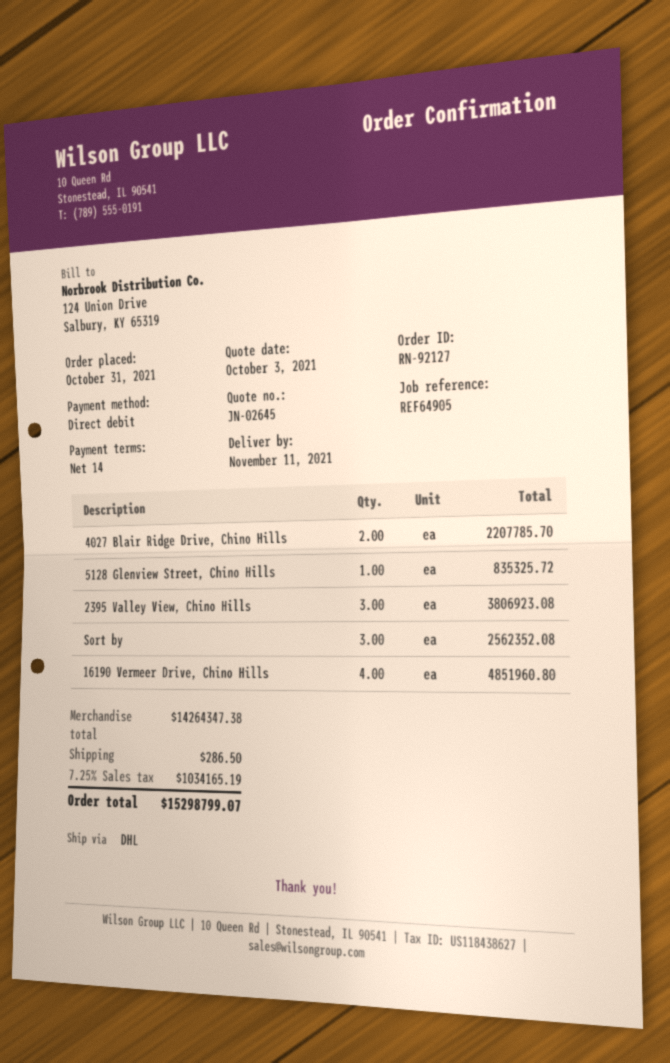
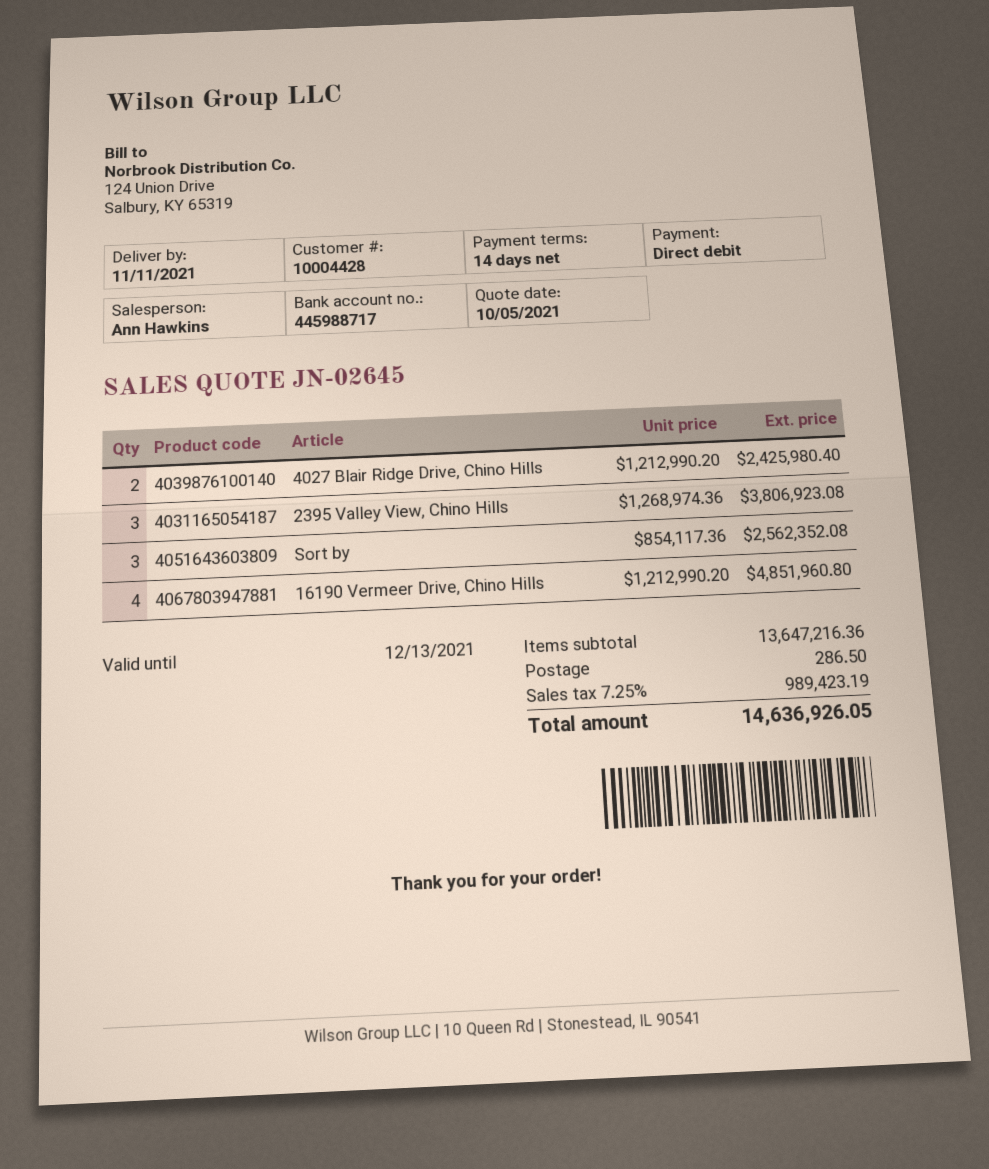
quote date: 2021-10-03 -> 2021-10-05
4027 Blair Ridge Drive, Chino Hills: 2 for 2207785.70 -> 2 for 2425980.40
5128 Glenview Street, Chino Hills: 1 for 835325.72 -> none
subtotal: 14264347.38 -> 13647216.36
tax: 7.25% = 1034165.19 -> 7.25% = 989423.19
total: 15298799.07 -> 14636926.05

